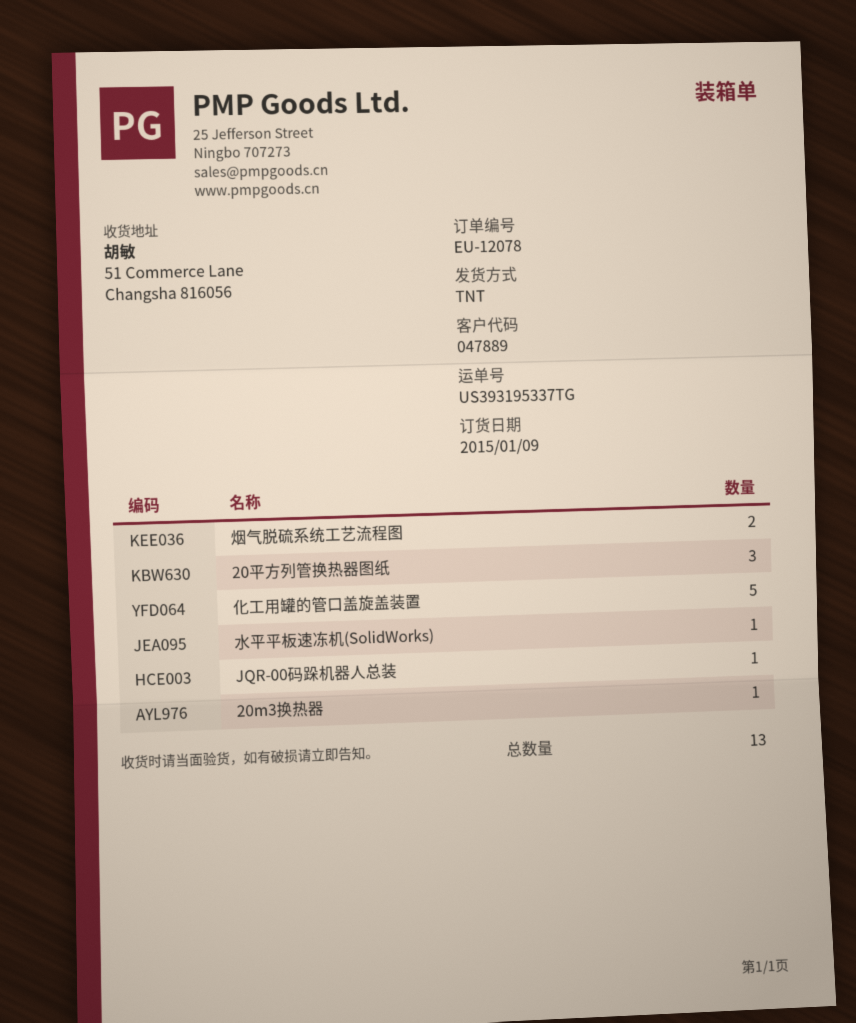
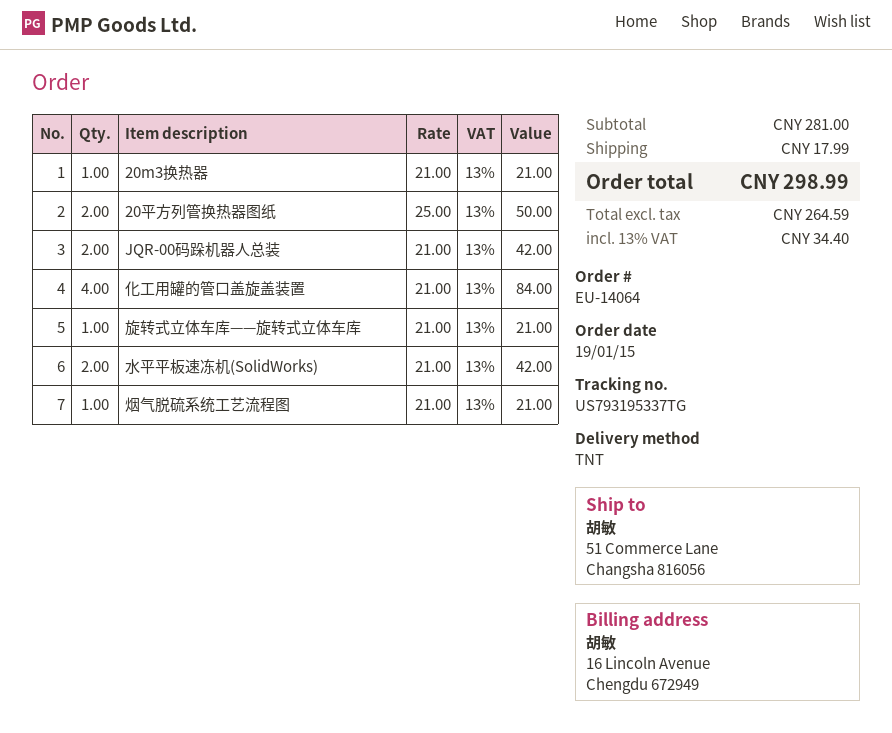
order number: EU-12078 -> EU-14064
order date: 2015-01-09 -> 2015-01-19
tracking number: US393195337TG -> US793195337TG
烟气脱硫系统工艺流程图: 2 -> 1
20平方列管换热器图纸: 3 -> 2
化工用罐的管口盖旋盖装置: 5 -> 4
水平平板速冻机(SolidWorks): 1 -> 2
JQR-00码跺机器人总装: 1 -> 2
旋转式立体车库——旋转式立体车库: none -> 1

